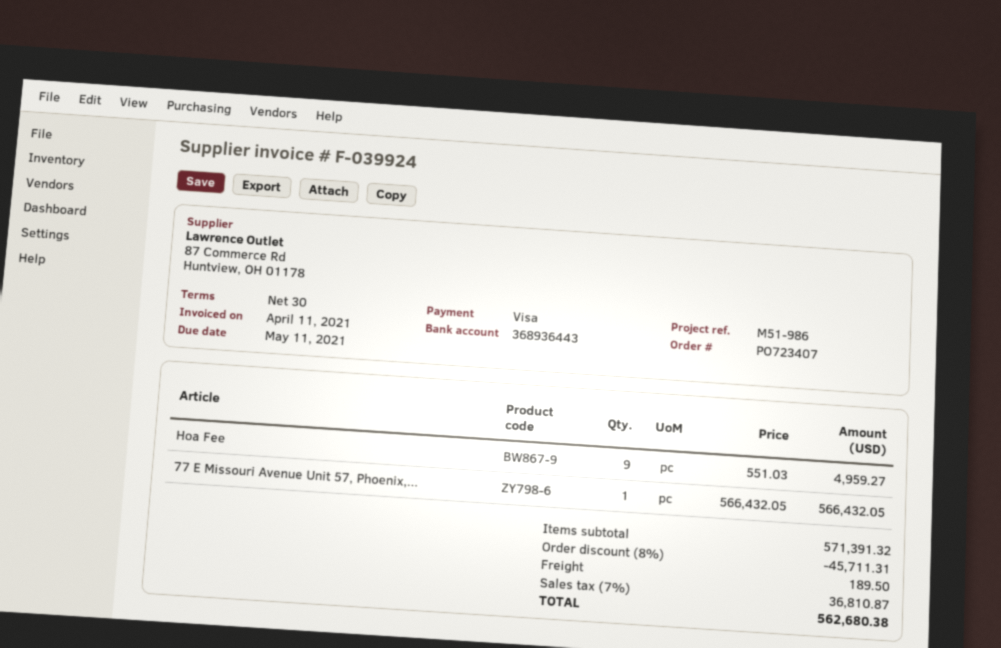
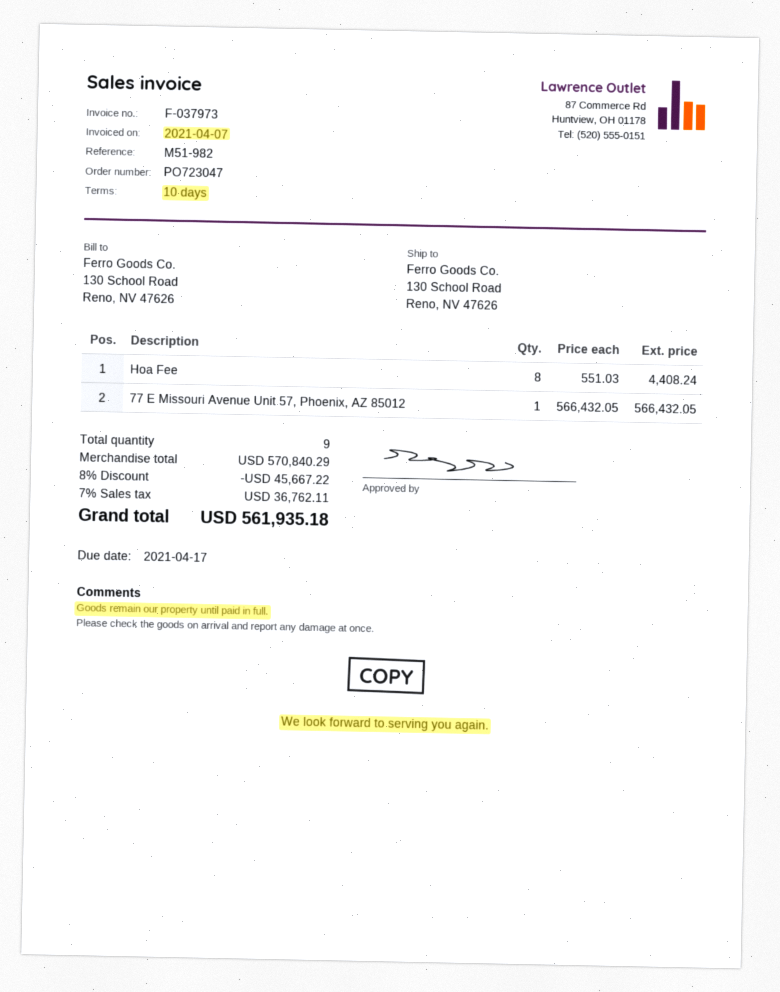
order number: PO723407 -> PO723047
invoice number: F-039924 -> F-037973
invoice date: 2021-04-11 -> 2021-04-07
payment terms: 30 days -> 10 days
due date: 2021-05-11 -> 2021-04-17
reference: M51-986 -> M51-982
Hoa Fee: 9 x 551.03 = 4959.27 -> 8 x 551.03 = 4408.24
subtotal: 571391.32 -> 570840.29
discount: 8% = 45711.31 -> 8% = 45667.22
shipping: 189.50 -> none
tax: 7% = 36810.87 -> 7% = 36762.11
total: 562680.38 -> 561935.18

